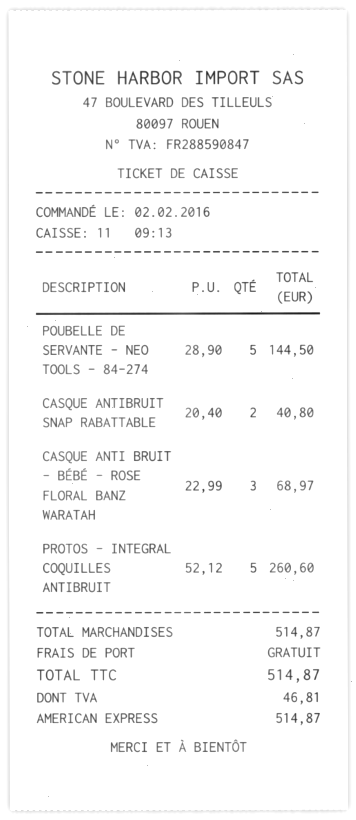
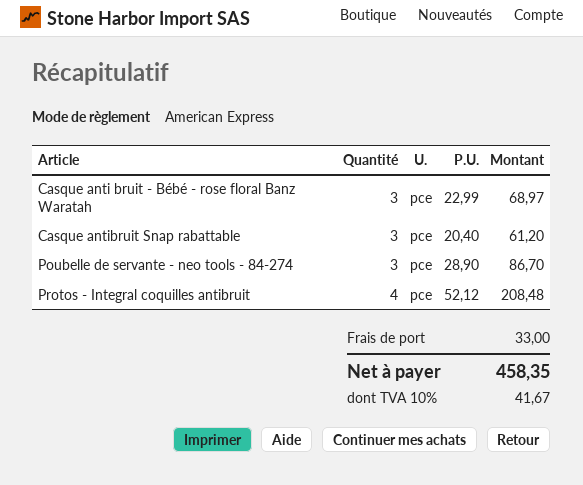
POUBELLE DE SERVANTE - NEO TOOLS - 84-274: 5 x 28.90 = 144.50 -> 3 x 28.90 = 86.70
CASQUE ANTIBRUIT SNAP RABATTABLE: 2 x 20.40 = 40.80 -> 3 x 20.40 = 61.20
PROTOS - INTEGRAL COQUILLES ANTIBRUIT: 5 x 52.12 = 260.60 -> 4 x 52.12 = 208.48
shipping: 0.00 -> 33.00
tax: 46.81 -> 41.67
total: 514.87 -> 458.35

